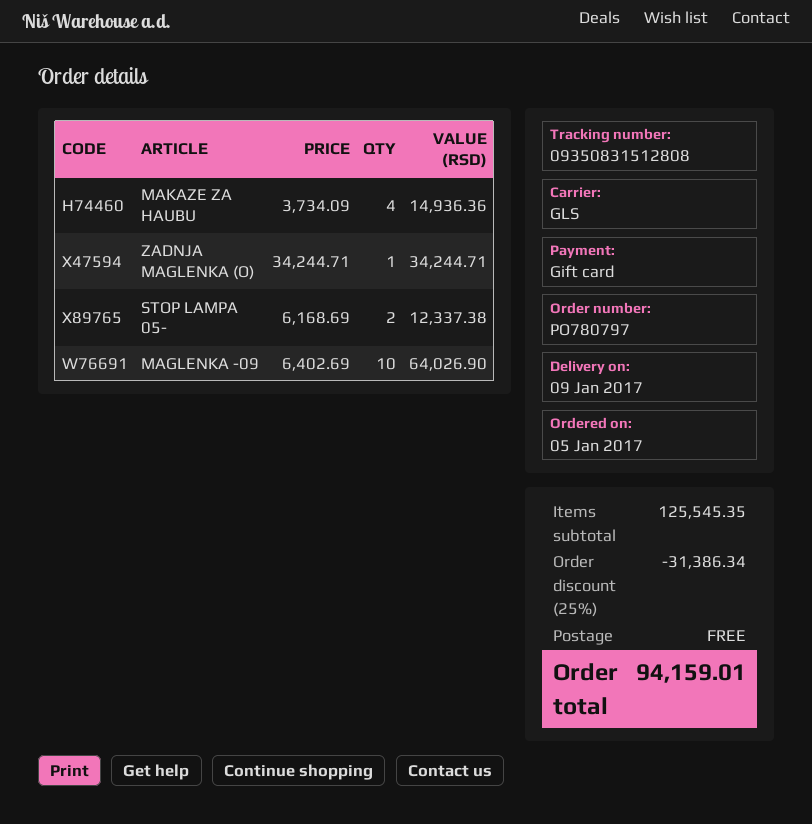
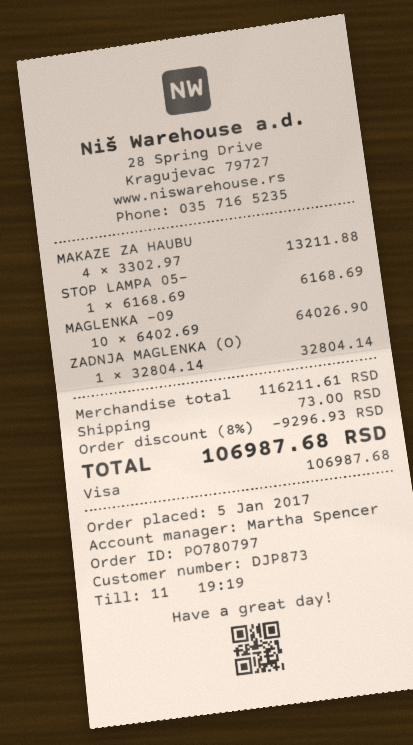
payment method: gift card -> Visa
MAKAZE ZA HAUBU: 4 x 3734.09 = 14936.36 -> 4 x 3302.97 = 13211.88
ZADNJA MAGLENKA (O): 1 x 34244.71 = 34244.71 -> 1 x 32804.14 = 32804.14
STOP LAMPA 05-: 2 x 6168.69 = 12337.38 -> 1 x 6168.69 = 6168.69
subtotal: 125545.35 -> 116211.61
discount: 25% = 31386.34 -> 8% = 9296.93
shipping: 0.00 -> 73.00
total: 94159.01 -> 106987.68

